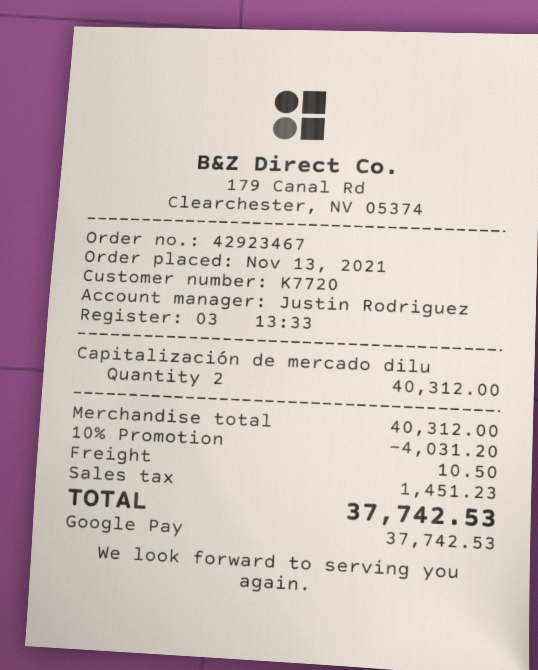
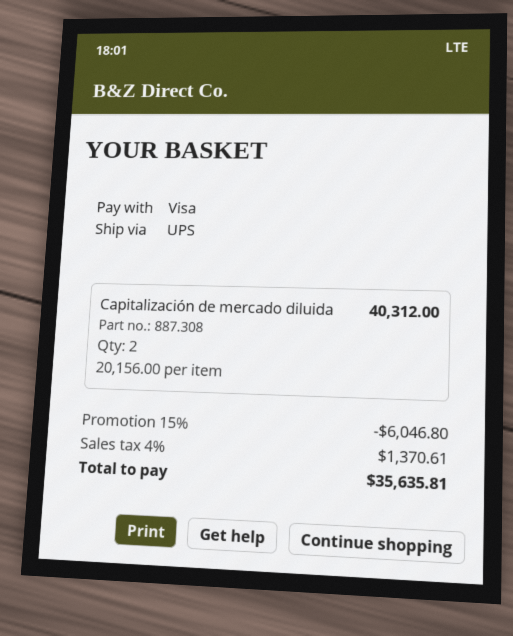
payment method: Google Pay -> Visa
discount: 10% = 4031.20 -> 15% = 6046.80
shipping: 10.50 -> none
tax: 1451.23 -> 1370.61
total: 37742.53 -> 35635.81

